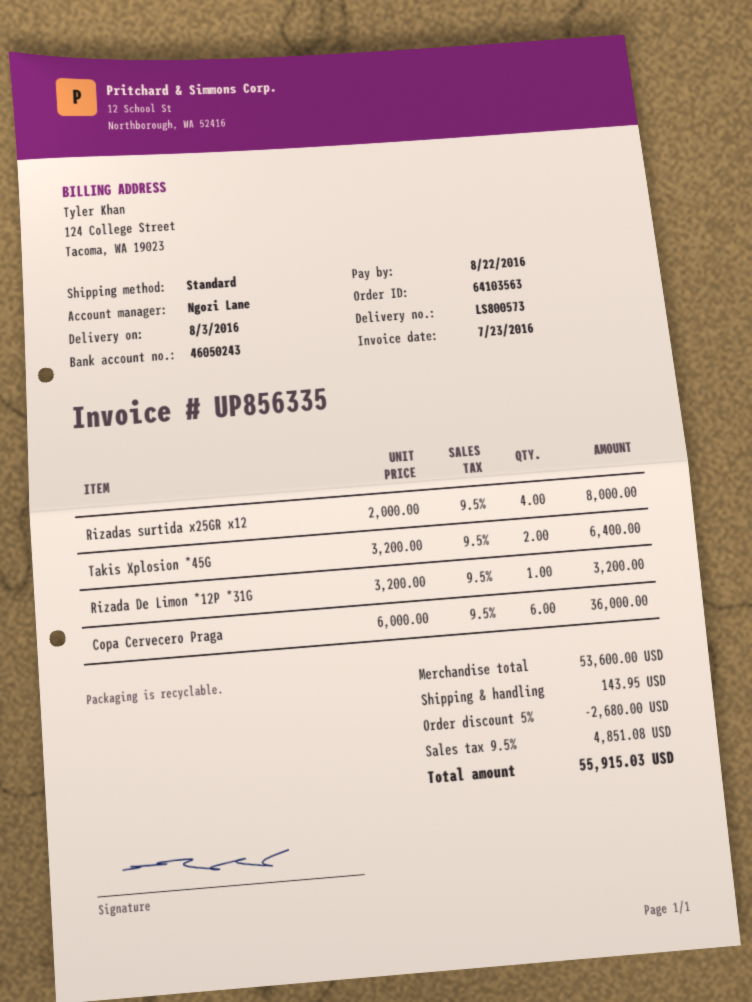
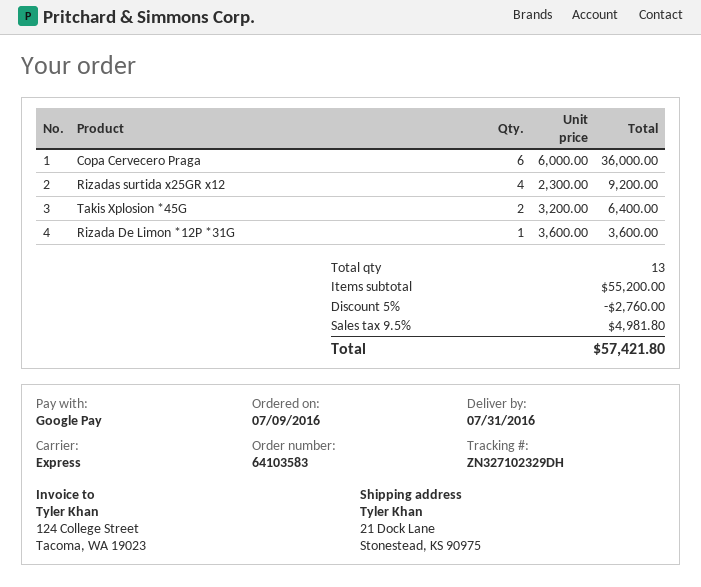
order number: 64103563 -> 64103583
delivery date: 2016-08-03 -> 2016-07-31
shipping method: standard -> express
Rizadas surtida x25GR x12: 4 x 2000.00 = 8000.00 -> 4 x 2300.00 = 9200.00
Rizada De Limon *12P *31G: 1 x 3200.00 = 3200.00 -> 1 x 3600.00 = 3600.00
subtotal: 53600.00 -> 55200.00
discount: 5% = 2680.00 -> 5% = 2760.00
shipping: 143.95 -> none
tax: 9.5% = 4851.08 -> 9.5% = 4981.80
total: 55915.03 -> 57421.80

